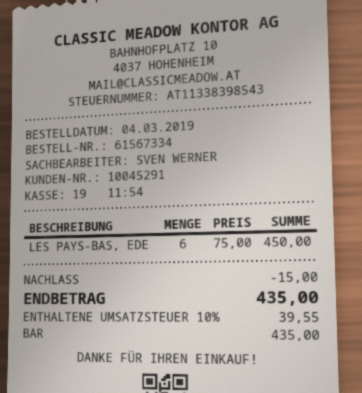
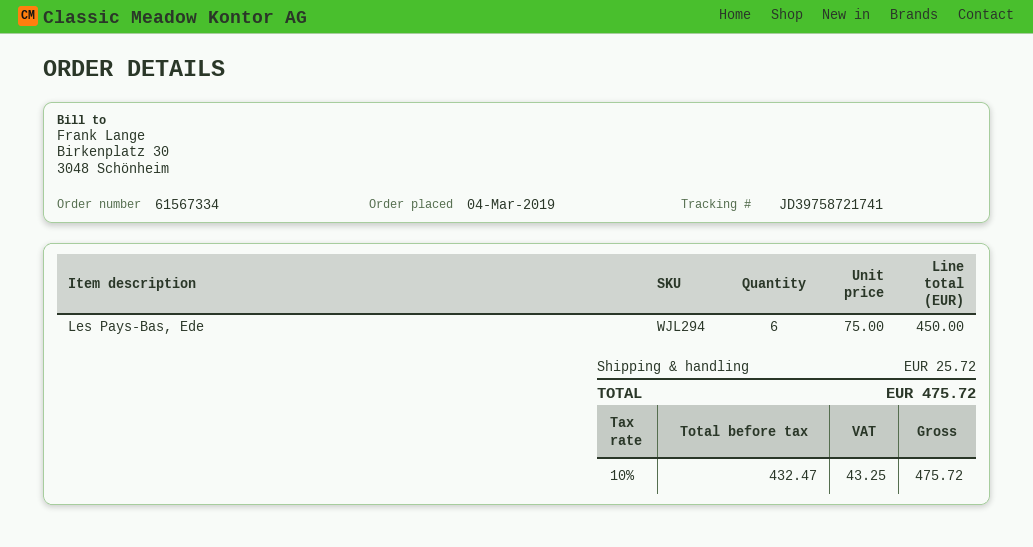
discount: 15.00 -> none
shipping: none -> 25.72
tax: 10% = 39.55 -> 10% = 43.25
total: 435.00 -> 475.72

